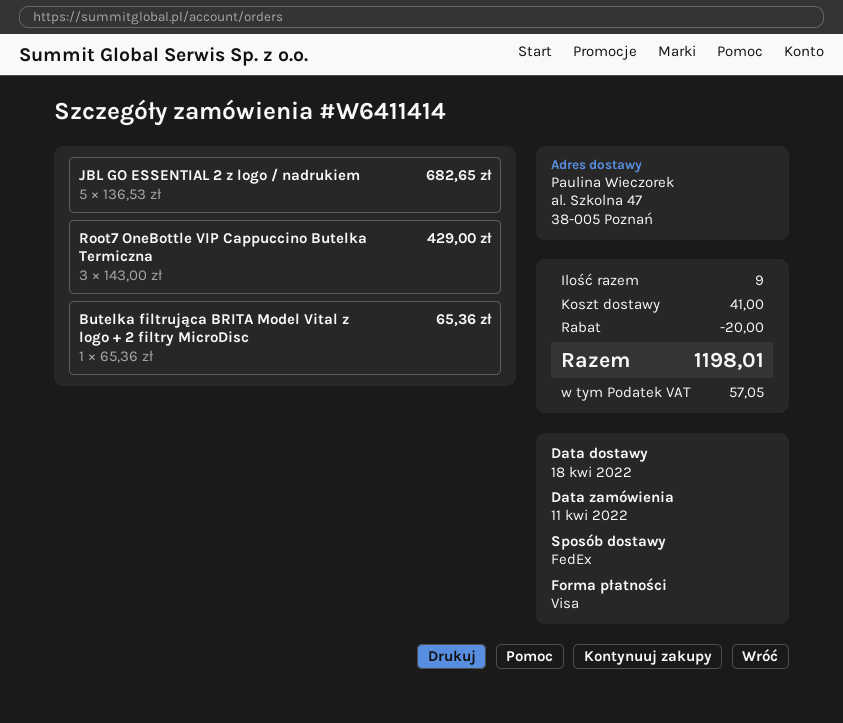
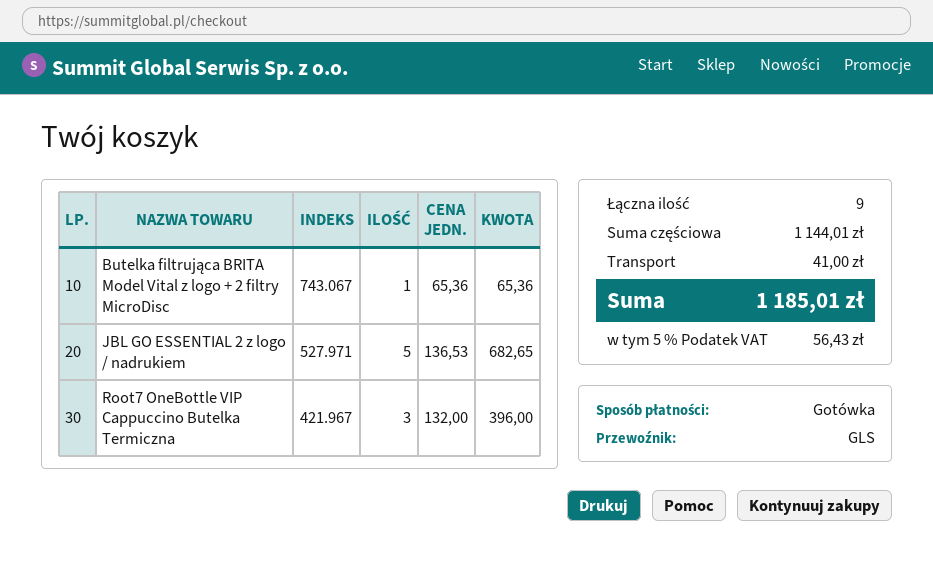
payment method: Visa -> cash
shipping method: FedEx -> GLS
Root7 OneBottle VIP Cappuccino Butelka Termiczna: 3 x 143.00 = 429.00 -> 3 x 132.00 = 396.00
discount: 20.00 -> none
tax: 57.05 -> 56.43
total: 1198.01 -> 1185.01

